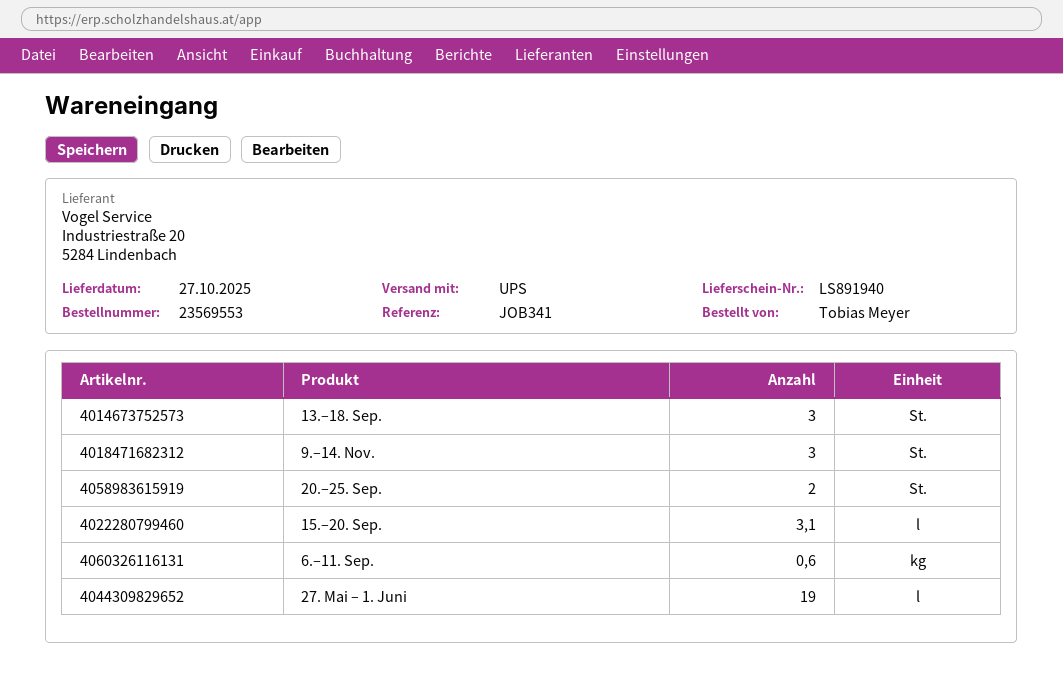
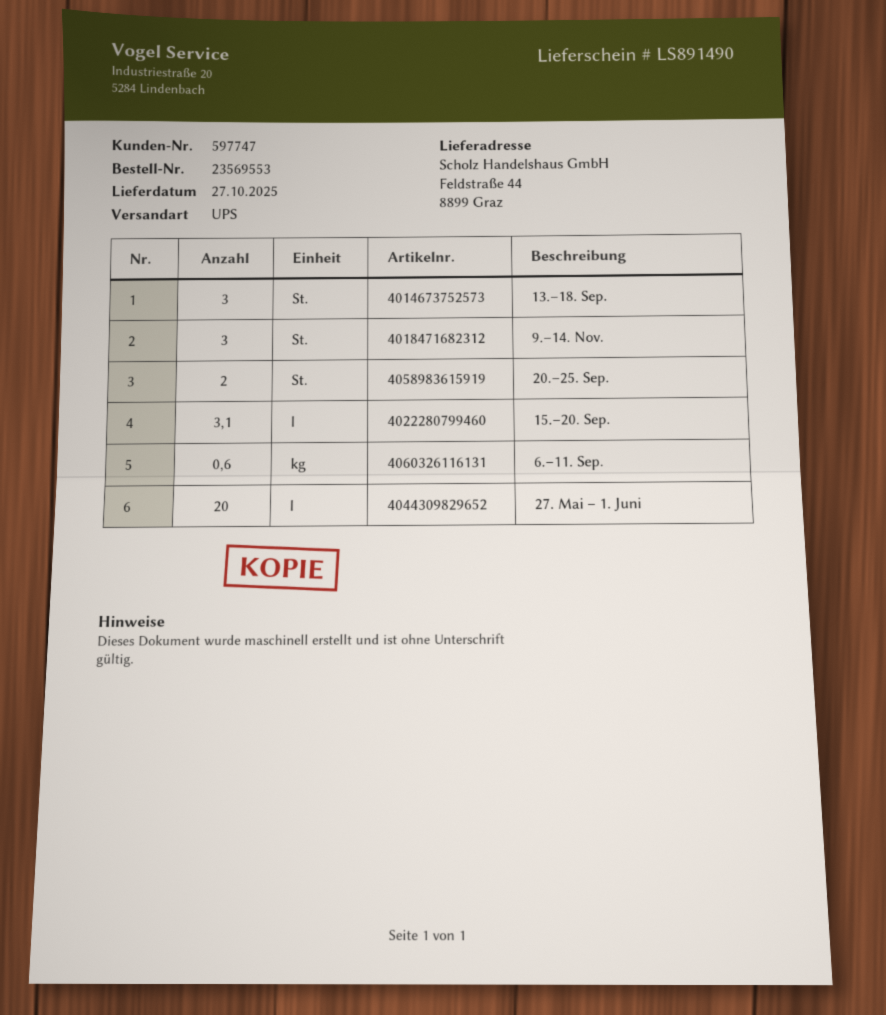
delivery note number: LS891940 -> LS891490
27. Mai – 1. Juni: 19 -> 20

